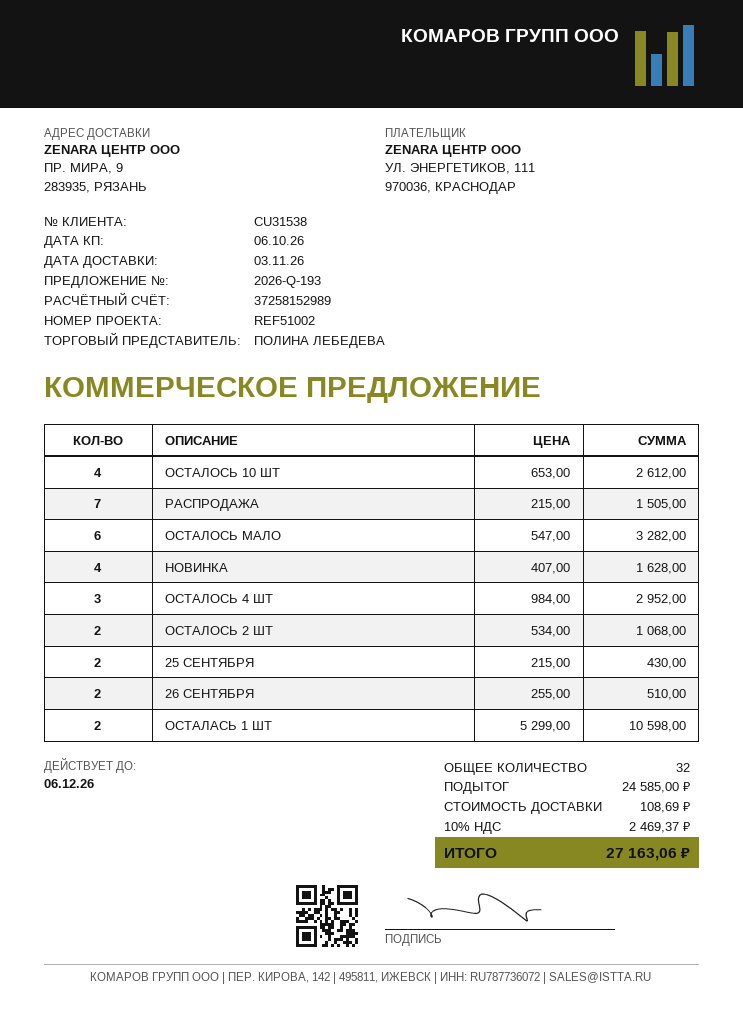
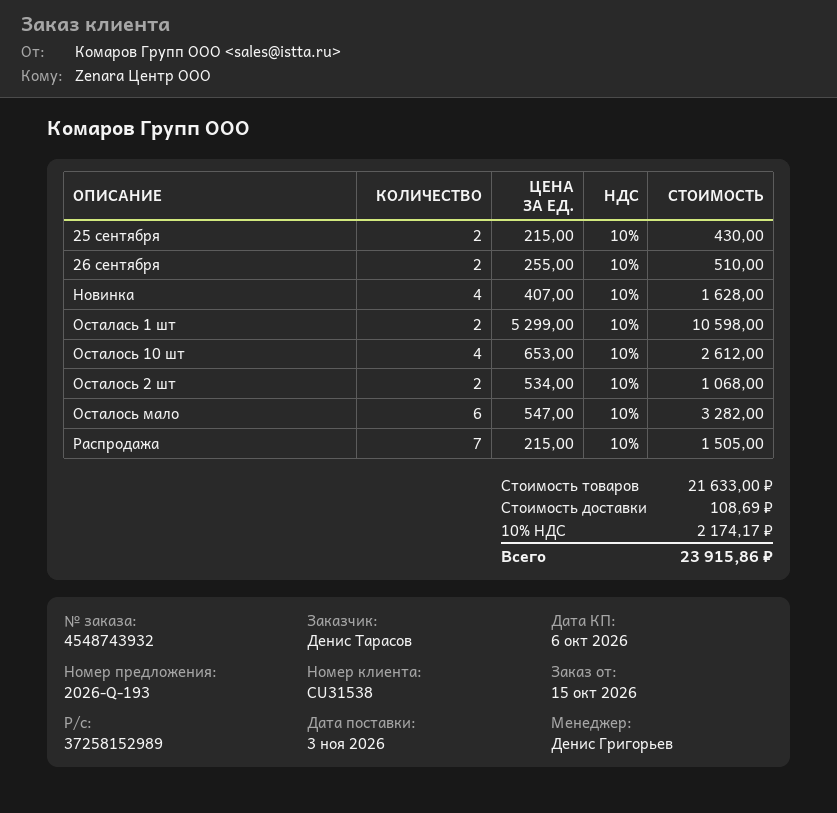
sales rep: ПОЛИНА ЛЕБЕДЕВА -> Денис Григорьев
ОСТАЛОСЬ 4 ШТ: 3 x 984.00 = 2952.00 -> none
subtotal: 24585.00 -> 21633.00
tax: 10% = 2469.37 -> 10% = 2174.17
total: 27163.06 -> 23915.86

